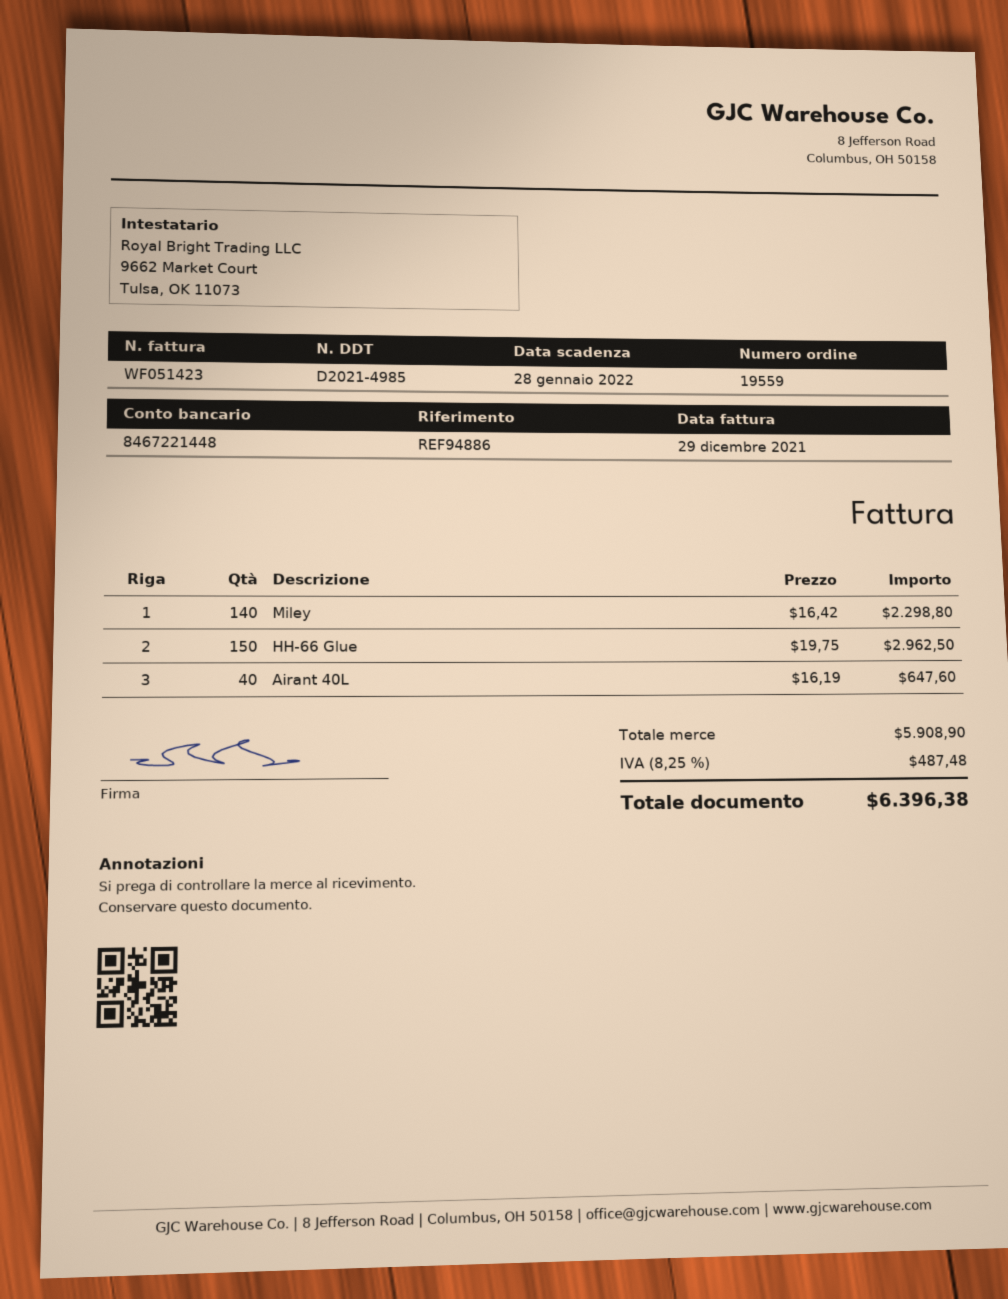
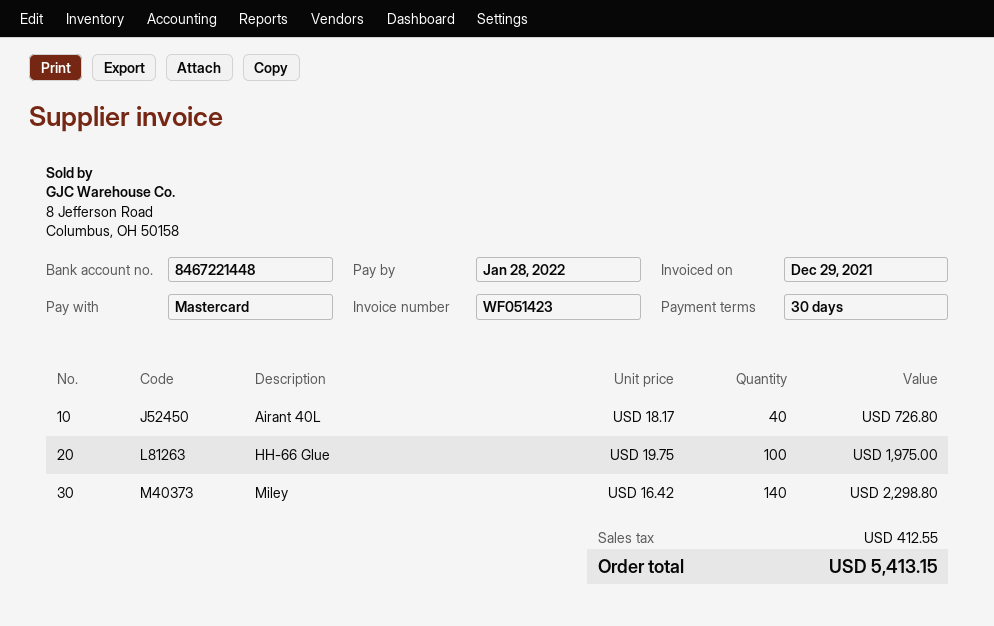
HH-66 Glue: 150 x 19.75 = 2962.50 -> 100 x 19.75 = 1975.00
Airant 40L: 40 x 16.19 = 647.60 -> 40 x 18.17 = 726.80
tax: 487.48 -> 412.55
total: 6396.38 -> 5413.15

